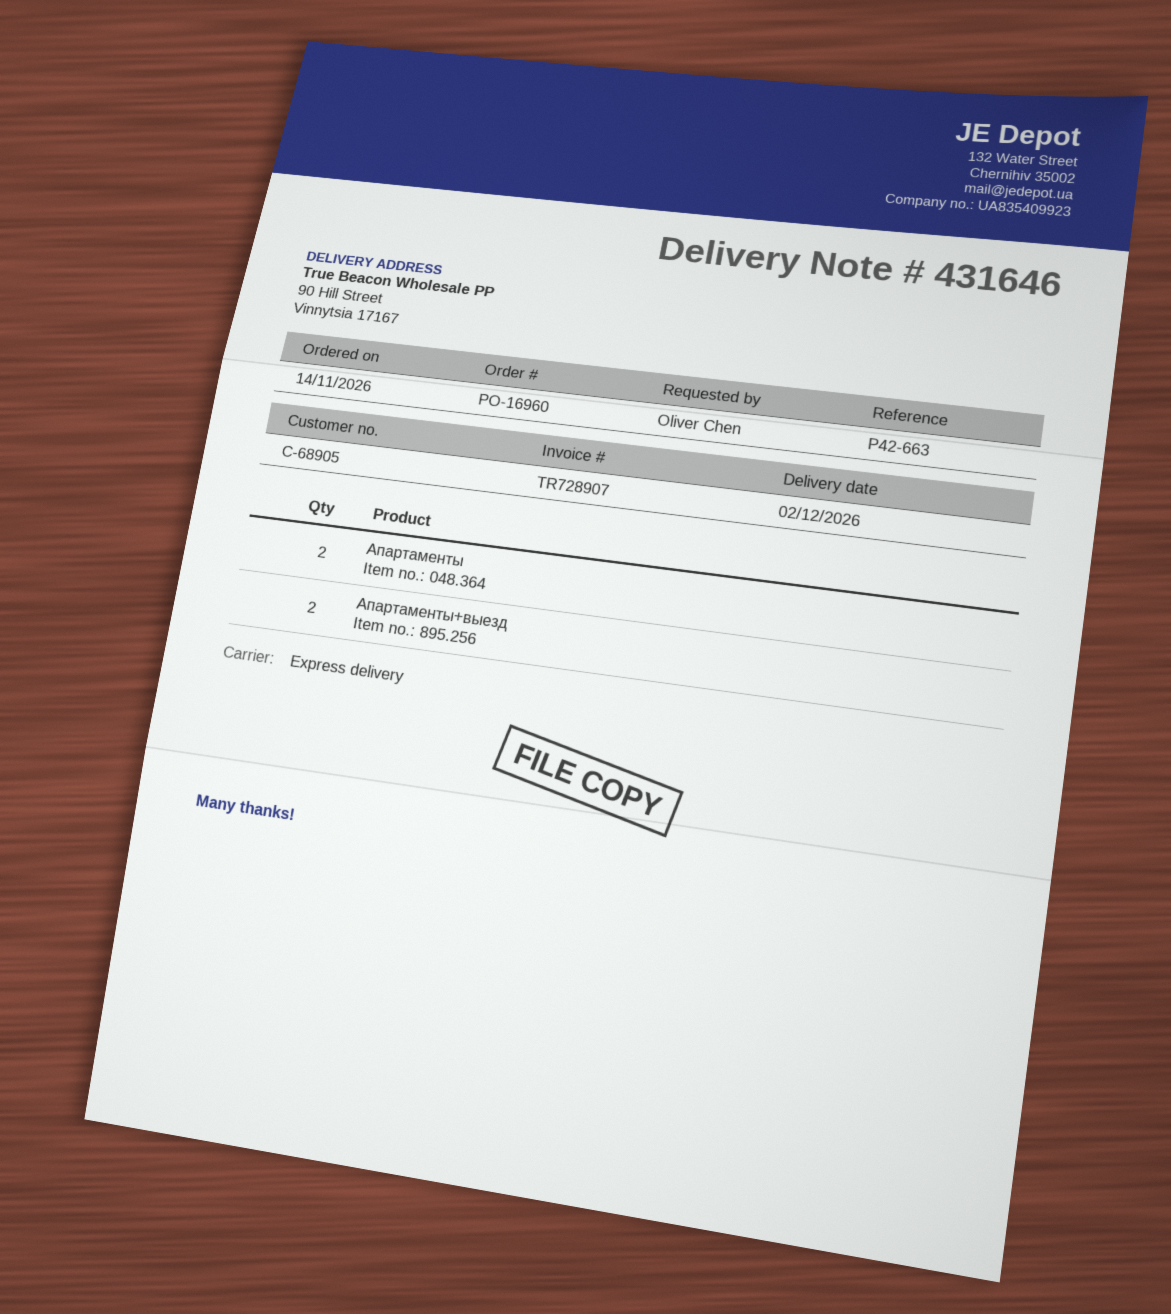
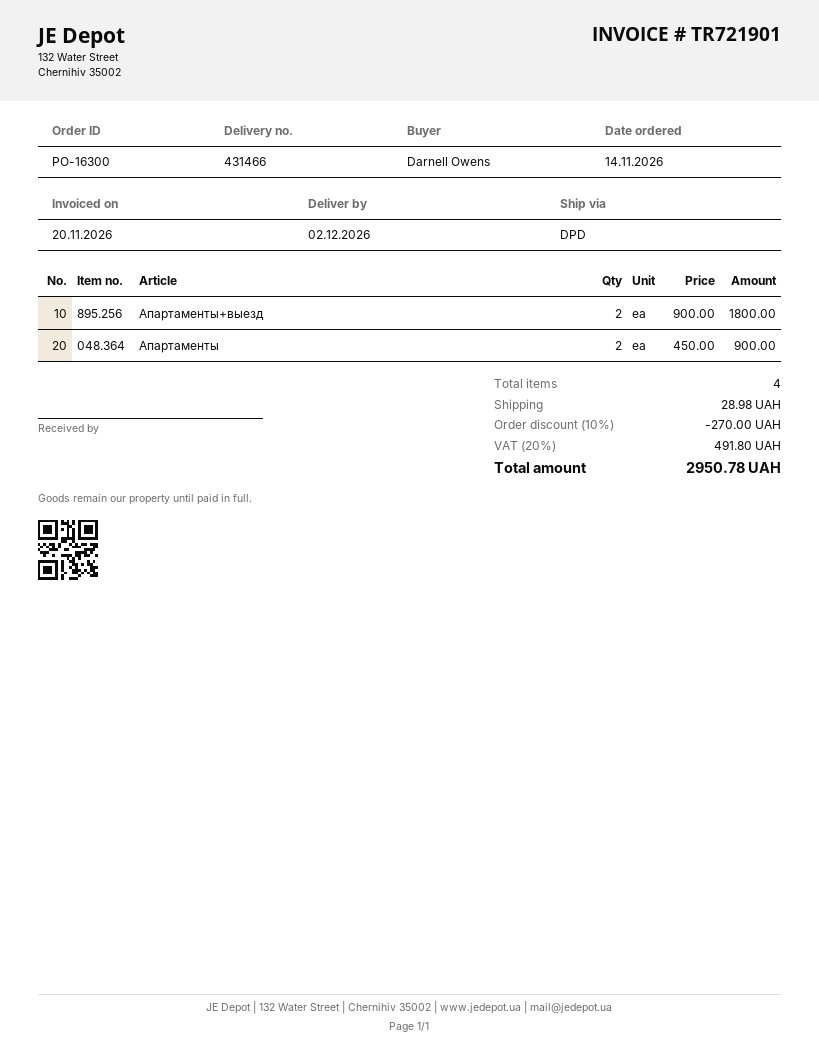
order number: PO-16960 -> PO-16300
delivery note number: 431646 -> 431466
invoice number: TR728907 -> TR721901
ordered by: Oliver Chen -> Darnell Owens
shipping method: express -> DPD

